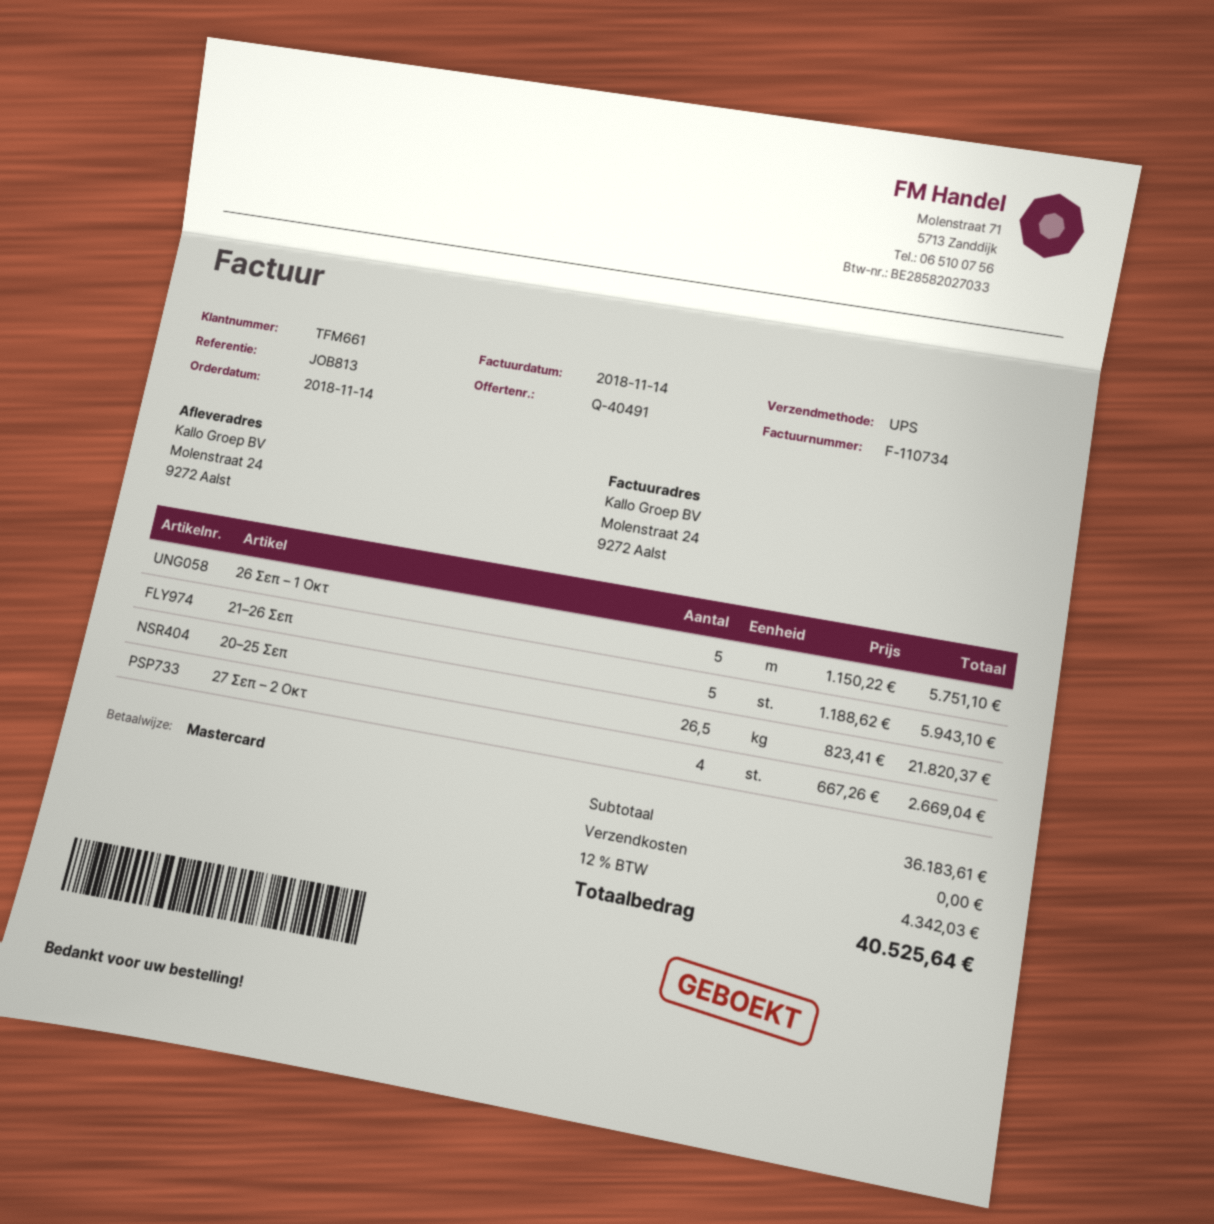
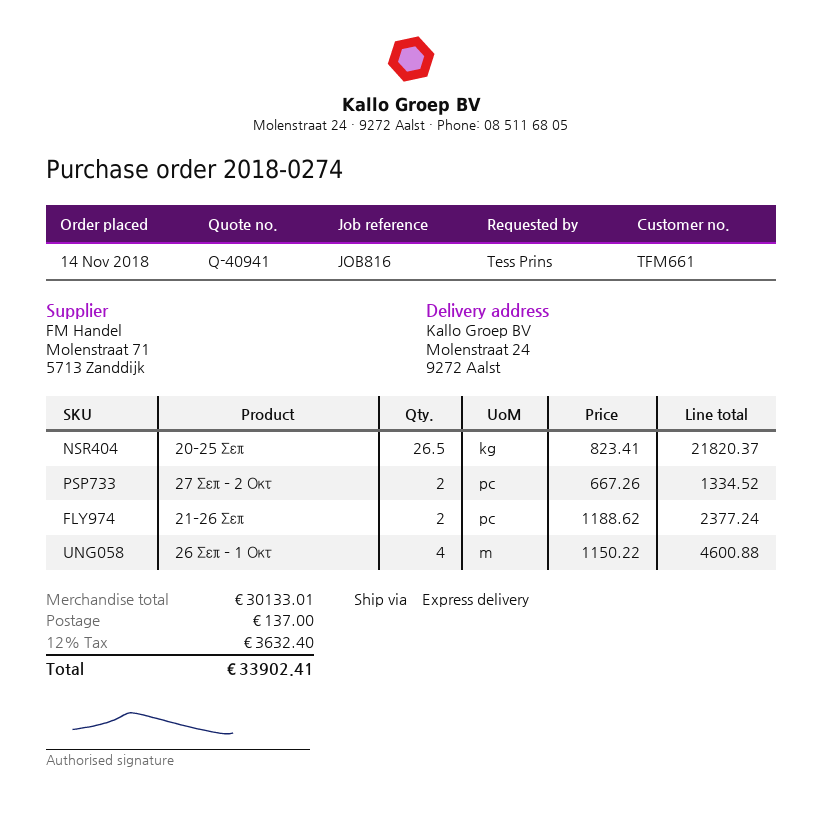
quote number: Q-40491 -> Q-40941
reference: JOB813 -> JOB816
shipping method: UPS -> express
26 Σεπ – 1 Οκτ: 5 x 1150.22 = 5751.10 -> 4 x 1150.22 = 4600.88
21–26 Σεπ: 5 x 1188.62 = 5943.10 -> 2 x 1188.62 = 2377.24
27 Σεπ – 2 Οκτ: 4 x 667.26 = 2669.04 -> 2 x 667.26 = 1334.52
subtotal: 36183.61 -> 30133.01
shipping: 0.00 -> 137.00
tax: 12% = 4342.03 -> 12% = 3632.40
total: 40525.64 -> 33902.41

